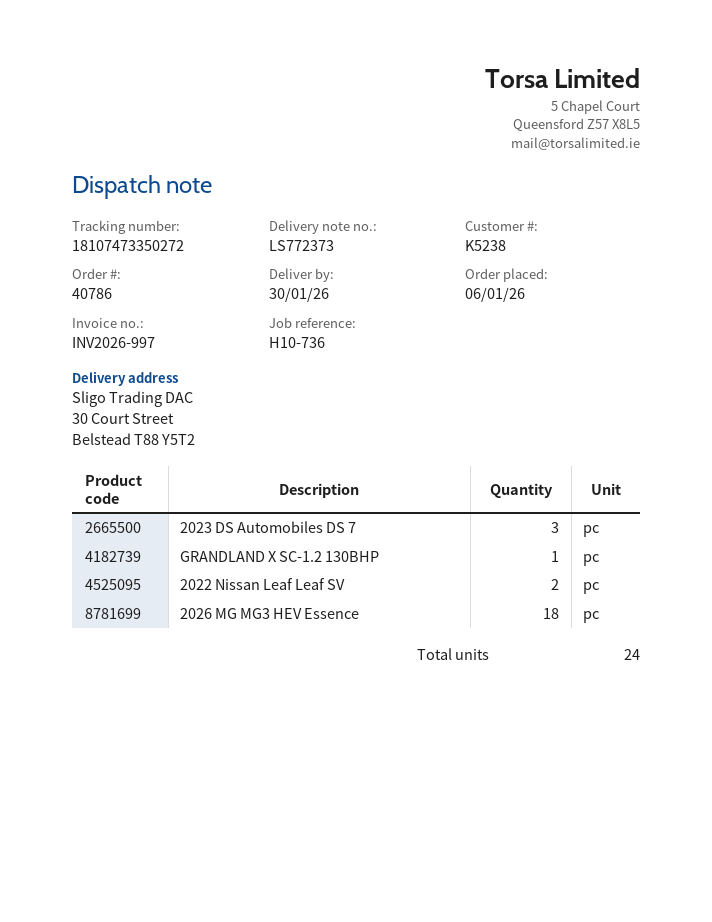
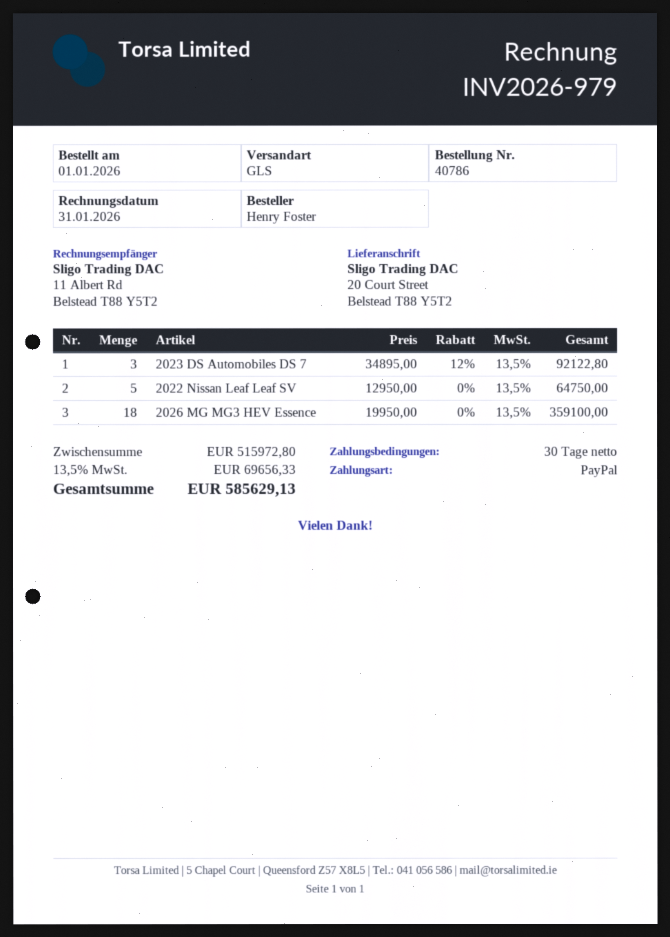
order date: 2026-01-06 -> 2026-01-01
invoice number: INV2026-997 -> INV2026-979
ship to: 30 Court Street, Belstead T88 Y5T2 -> 20 Court Street, Belstead T88 Y5T2
GRANDLAND X SC-1.2 130BHP: 1 -> none
2022 Nissan Leaf Leaf SV: 2 -> 5

